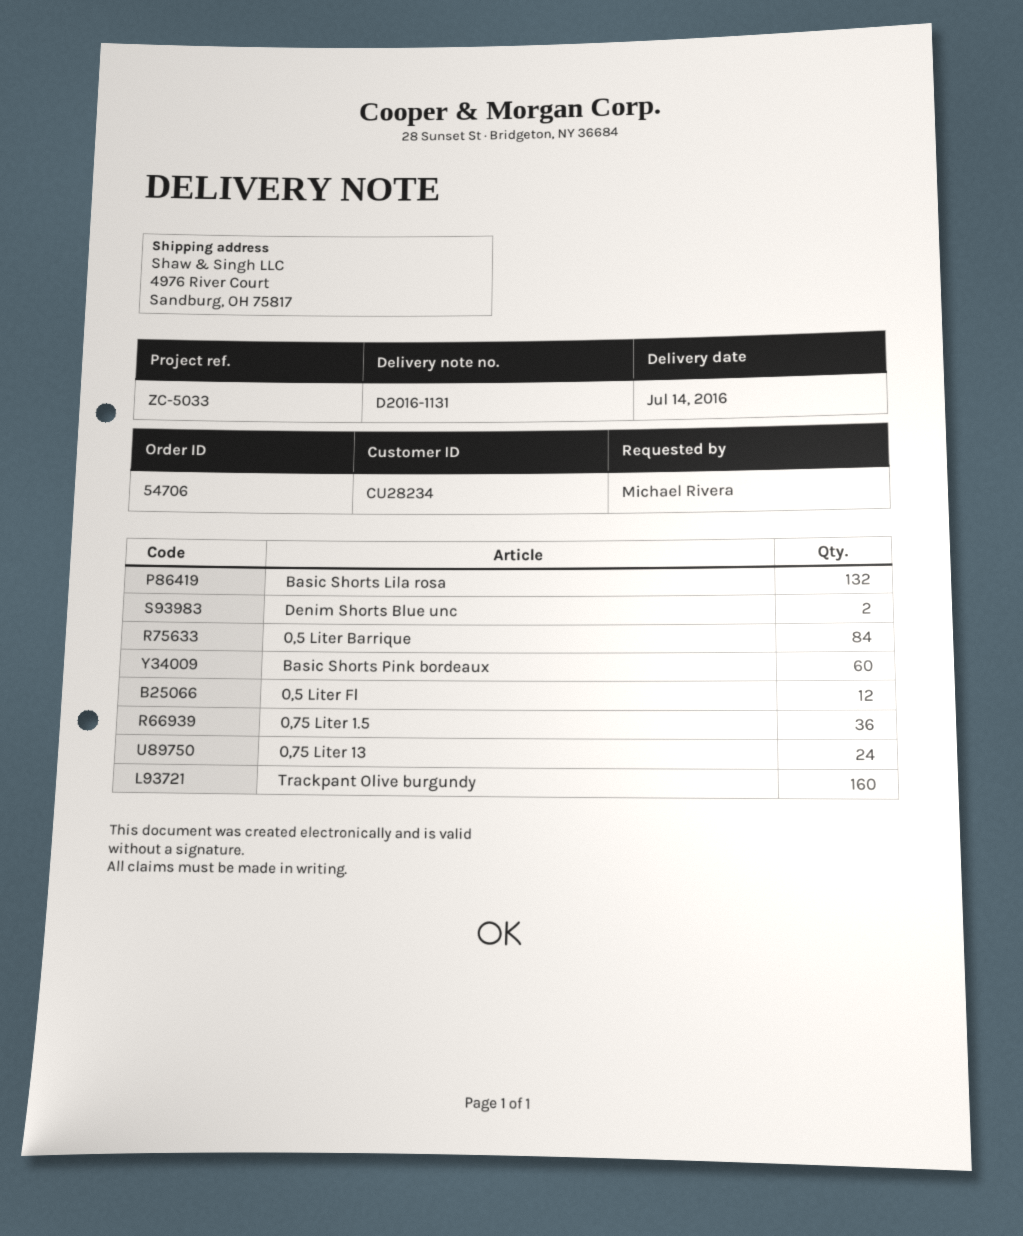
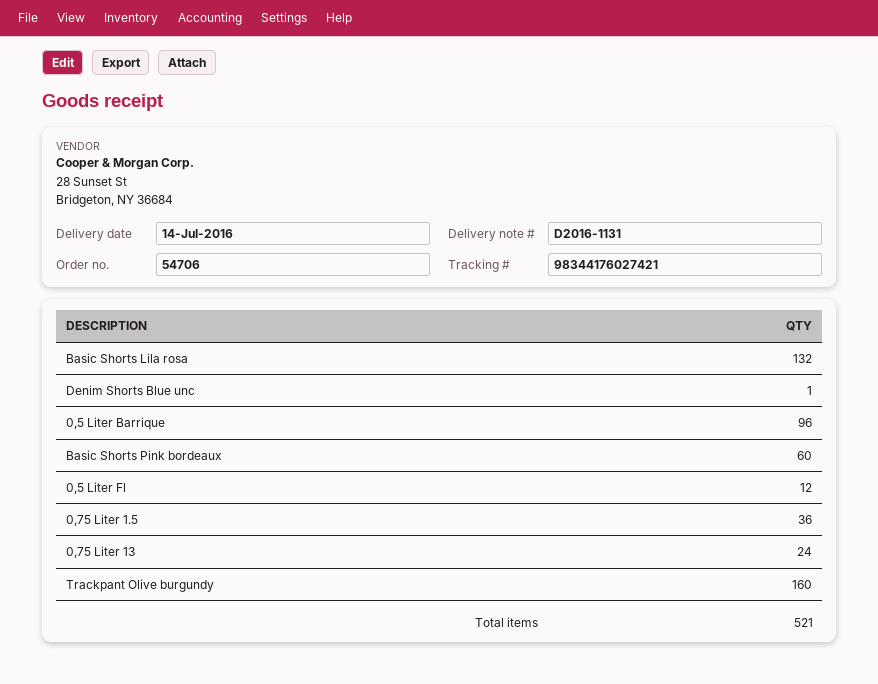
Denim Shorts Blue unc: 2 -> 1
0,5 Liter Barrique: 84 -> 96

